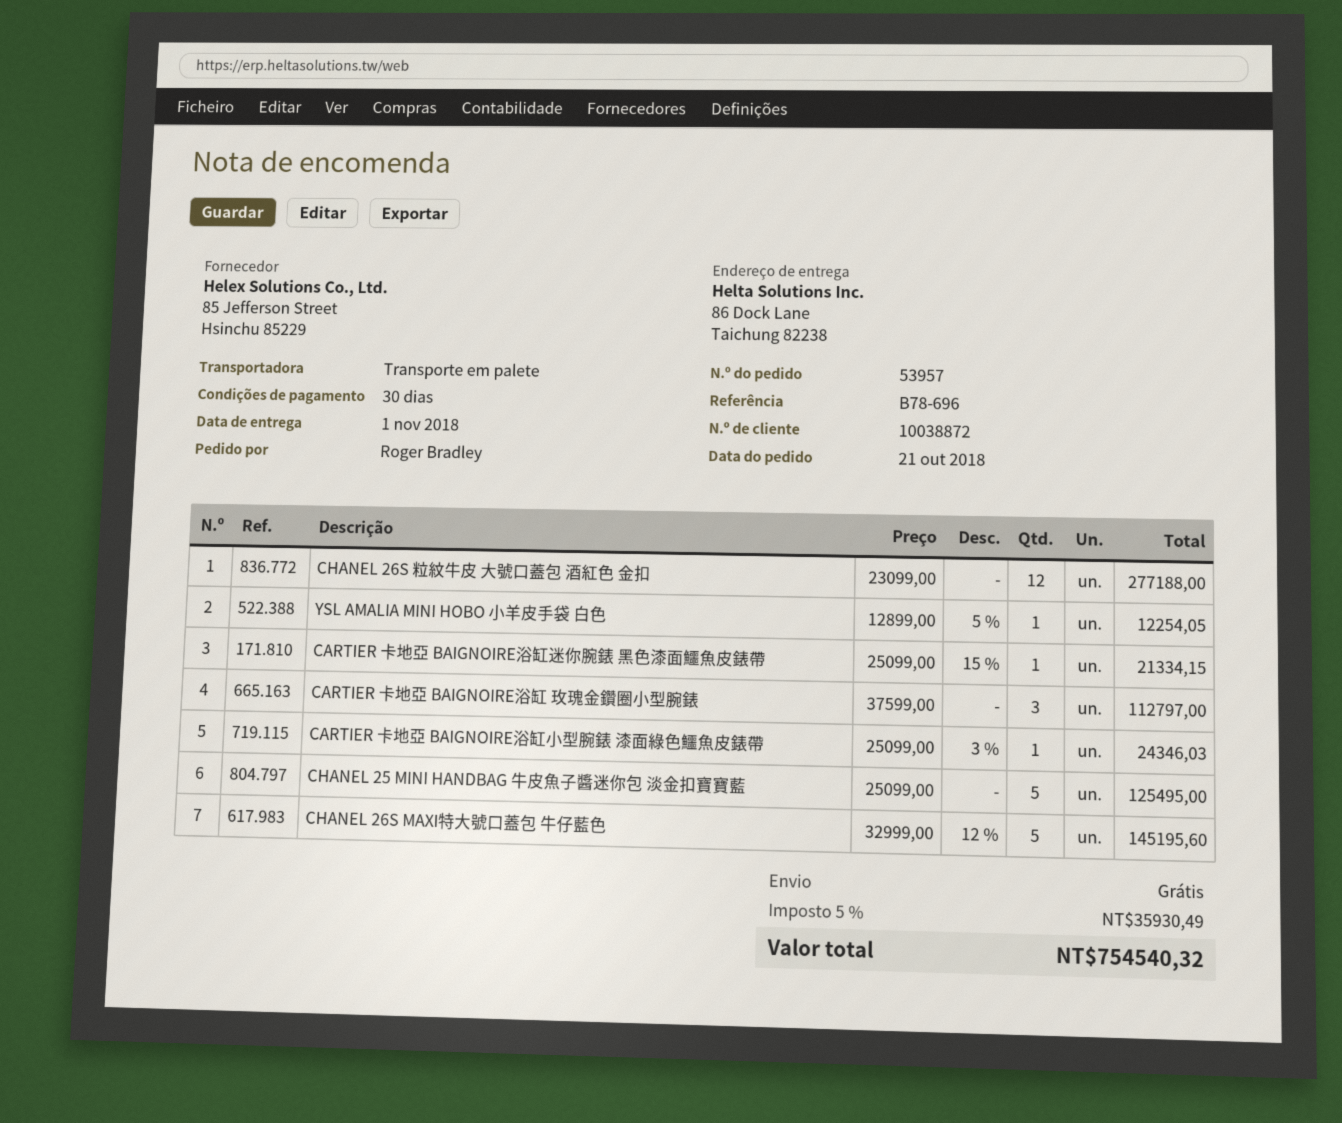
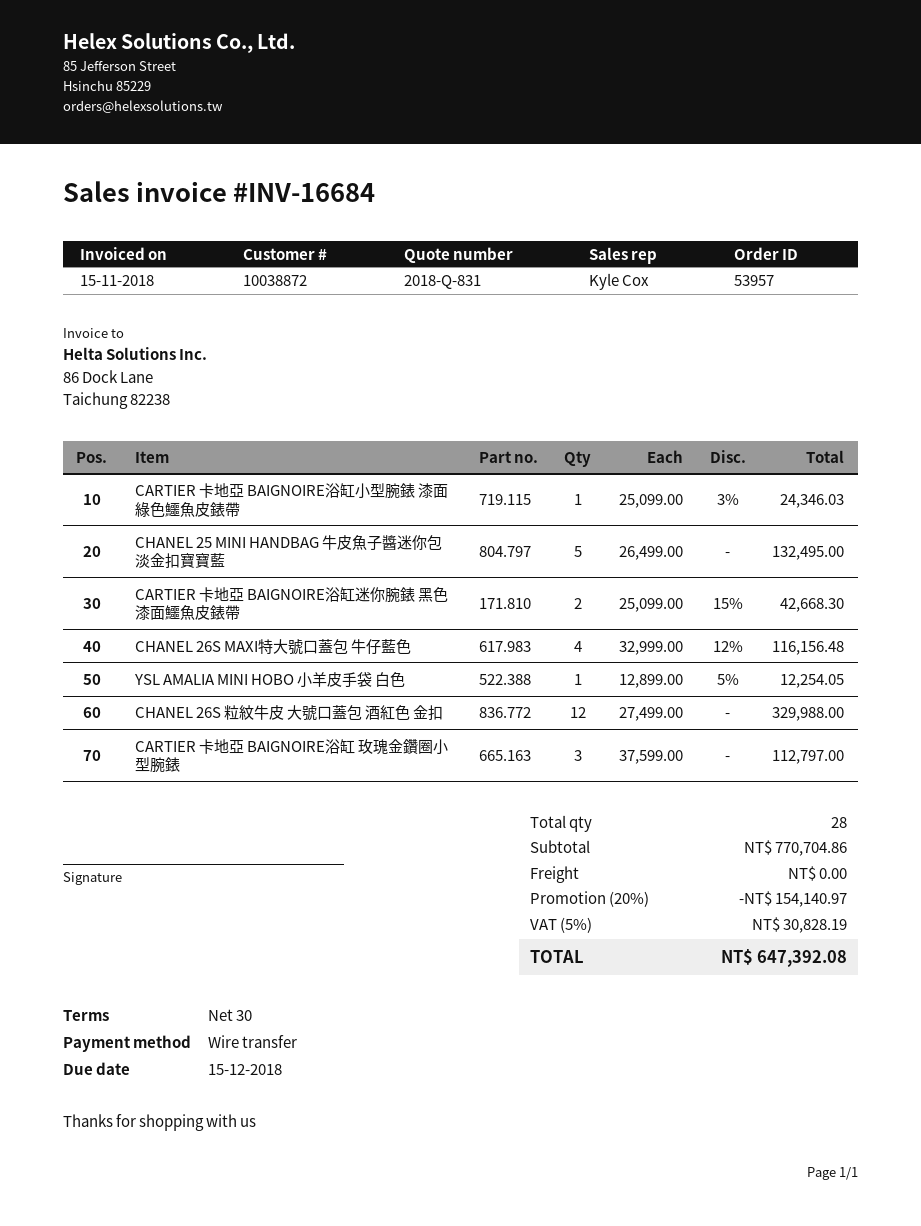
CHANEL 26S 粒紋牛皮 大號口蓋包 酒紅色 金扣: 12 x 23099.00 = 277188.00 -> 12 x 27499.00 = 329988.00
CARTIER 卡地亞 BAIGNOIRE浴缸迷你腕錶 黑色漆面鱷魚皮錶帶: 1 x 25099.00 - 15% = 21334.15 -> 2 x 25099.00 - 15% = 42668.30
CHANEL 25 MINI HANDBAG 牛皮魚子醬迷你包 淡金扣寶寶藍: 5 x 25099.00 = 125495.00 -> 5 x 26499.00 = 132495.00
CHANEL 26S MAXI特大號口蓋包 牛仔藍色: 5 x 32999.00 - 12% = 145195.60 -> 4 x 32999.00 - 12% = 116156.48
discount: none -> 20% = 154140.97
tax: 5% = 35930.49 -> 5% = 30828.19
total: 754540.32 -> 647392.08

